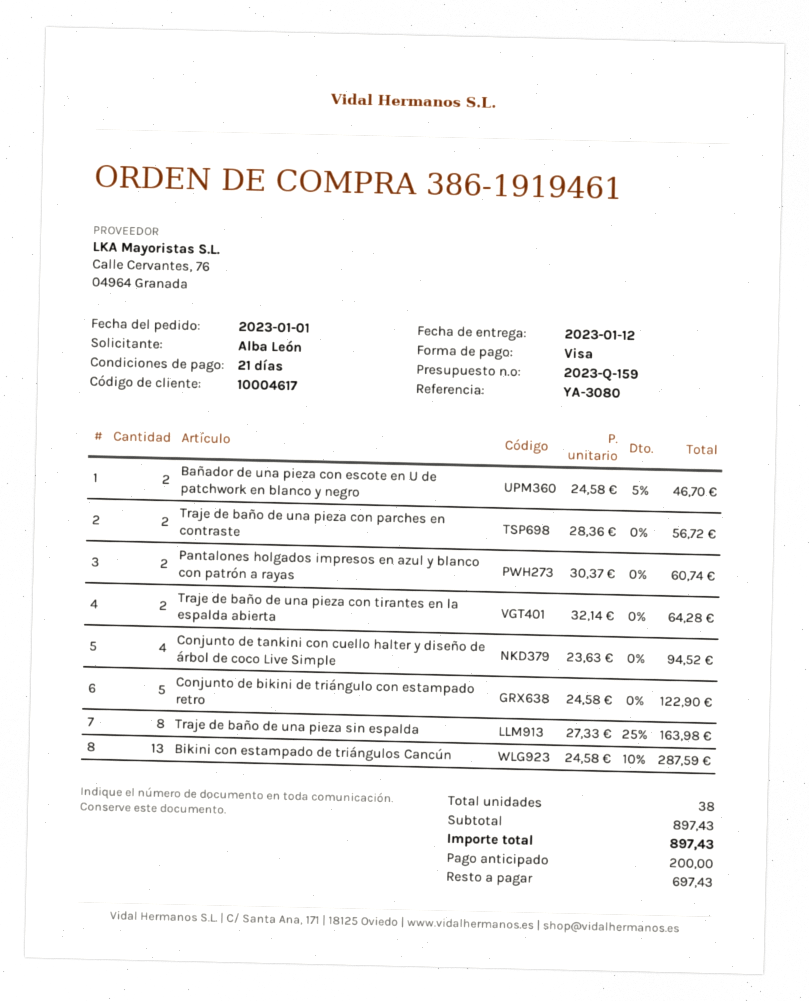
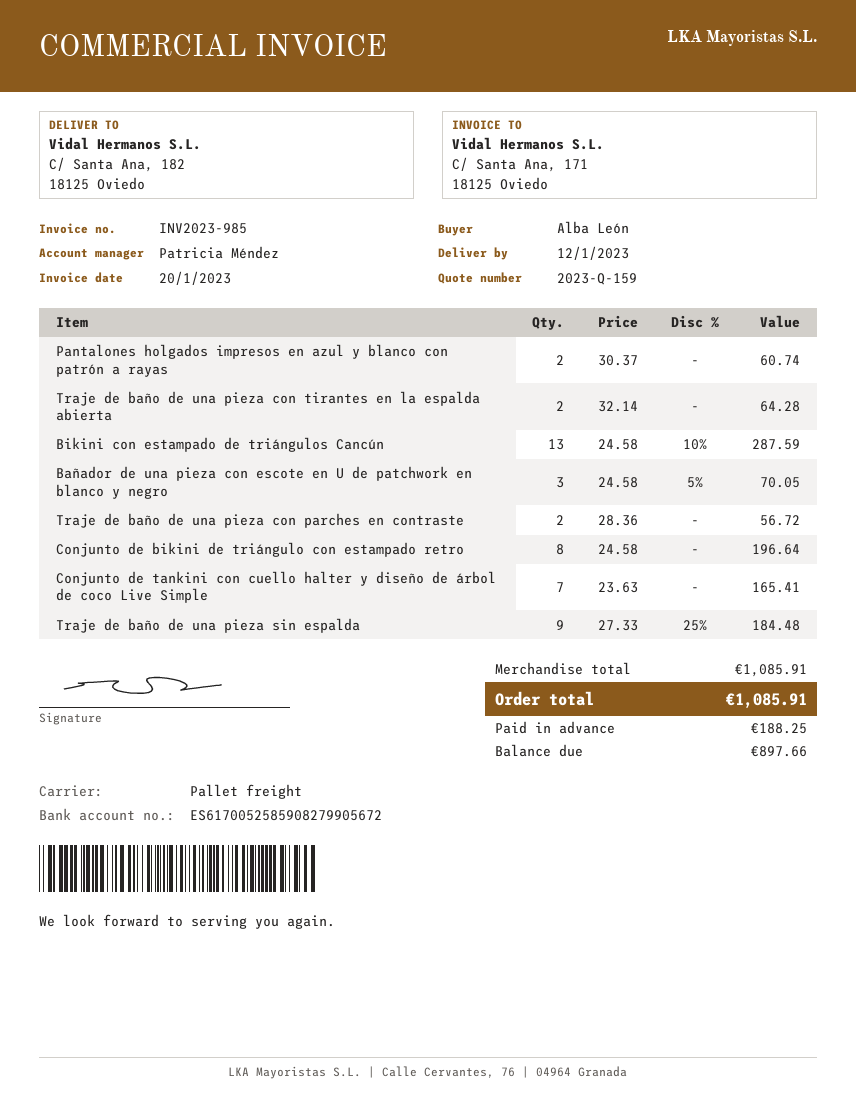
Bañador de una pieza con escote en U de patchwork en blanco y negro: 2 x 24.58 - 5% = 46.70 -> 3 x 24.58 - 5% = 70.05
Conjunto de tankini con cuello halter y diseño de árbol de coco Live Simple: 4 x 23.63 = 94.52 -> 7 x 23.63 = 165.41
Conjunto de bikini de triángulo con estampado retro: 5 x 24.58 = 122.90 -> 8 x 24.58 = 196.64
Traje de baño de una pieza sin espalda: 8 x 27.33 - 25% = 163.98 -> 9 x 27.33 - 25% = 184.48
subtotal: 897.43 -> 1085.91
total: 897.43 -> 1085.91
deposit: 200.00 -> 188.25
balance: 697.43 -> 897.66

